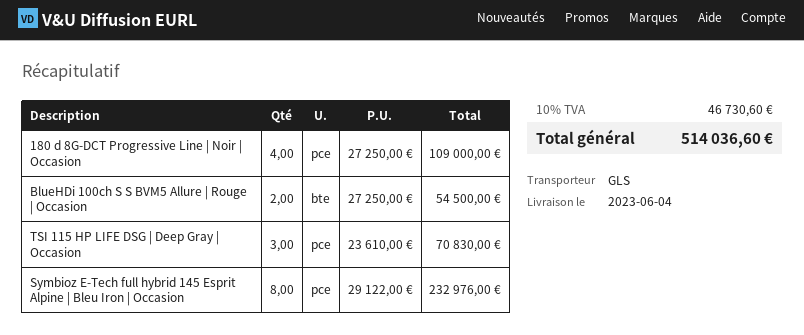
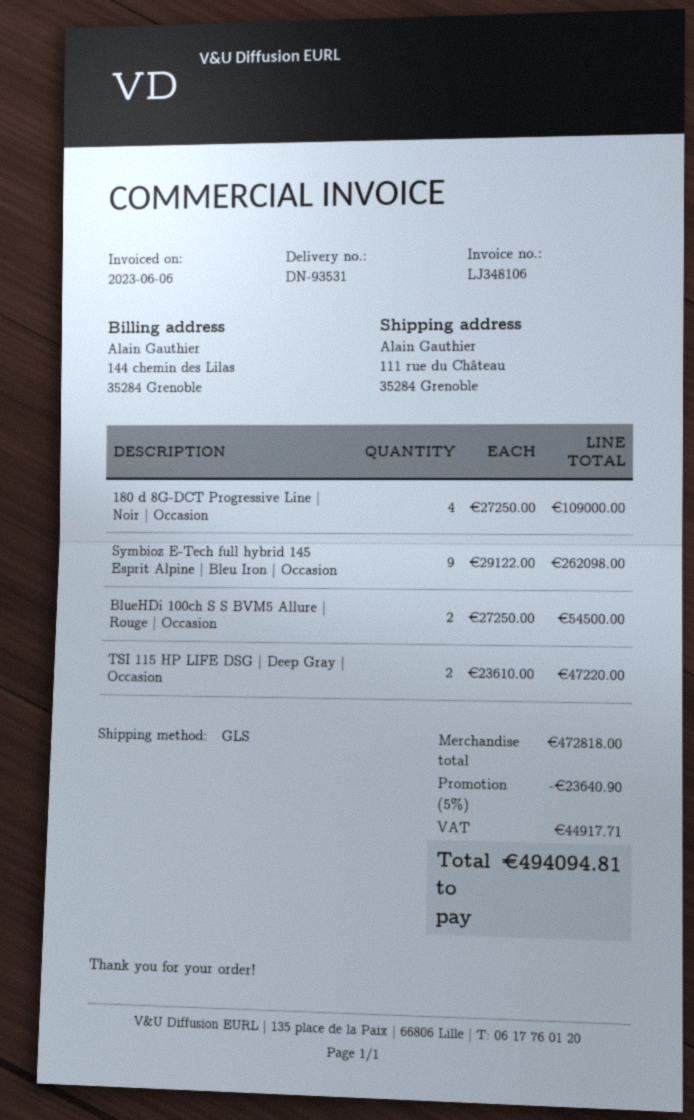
TSI 115 HP LIFE DSG | Deep Gray | Occasion: 3 x 23610.00 = 70830.00 -> 2 x 23610.00 = 47220.00
Symbioz E-Tech full hybrid 145 Esprit Alpine | Bleu Iron | Occasion: 8 x 29122.00 = 232976.00 -> 9 x 29122.00 = 262098.00
discount: none -> 5% = 23640.90
tax: 46730.60 -> 44917.71
total: 514036.60 -> 494094.81

